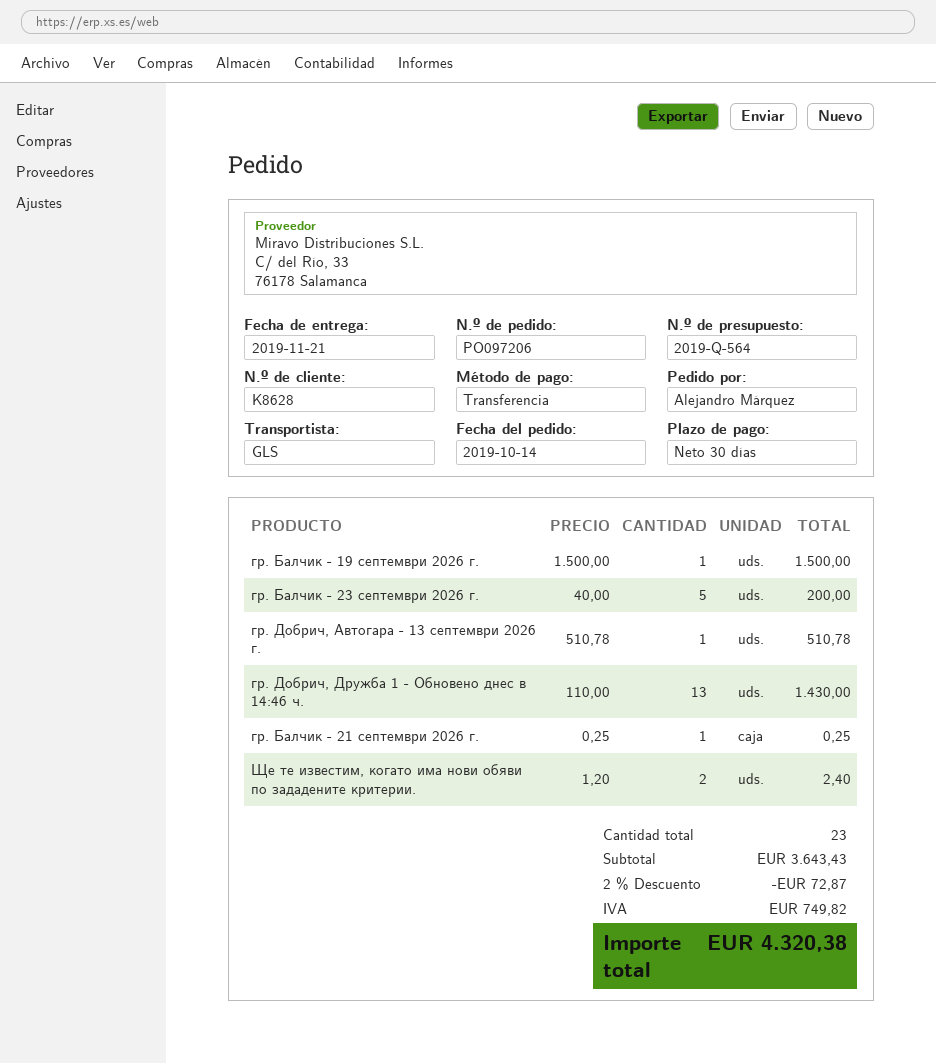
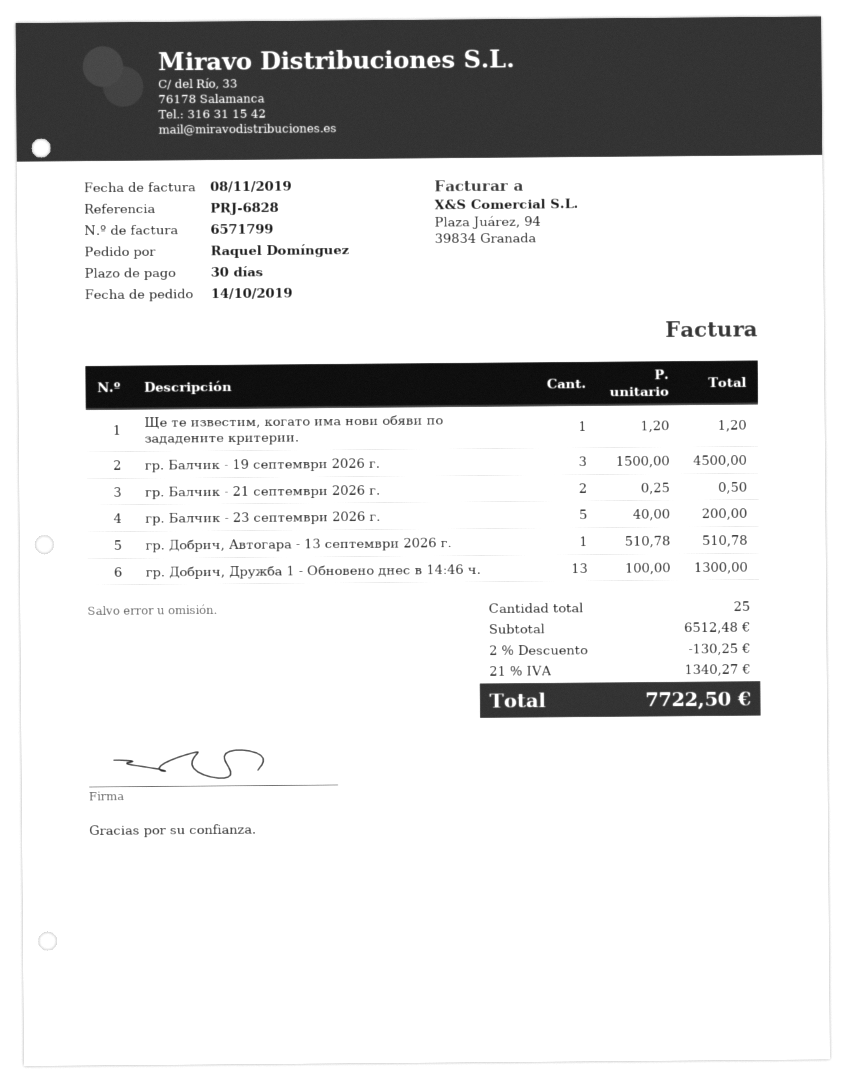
ordered by: Alejandro Márquez -> Raquel Domínguez
гр. Балчик - 19 септември 2026 г.: 1 x 1500.00 = 1500.00 -> 3 x 1500.00 = 4500.00
гр. Добрич, Дружба 1 - Обновено днес в 14:46 ч.: 13 x 110.00 = 1430.00 -> 13 x 100.00 = 1300.00
гр. Балчик - 21 септември 2026 г.: 1 x 0.25 = 0.25 -> 2 x 0.25 = 0.50
Ще те известим, когато има нови обяви по зададените критерии.: 2 x 1.20 = 2.40 -> 1 x 1.20 = 1.20
total quantity: 23 -> 25
subtotal: 3643.43 -> 6512.48
discount: 2% = 72.87 -> 2% = 130.25
tax: 749.82 -> 1340.27
total: 4320.38 -> 7722.50

